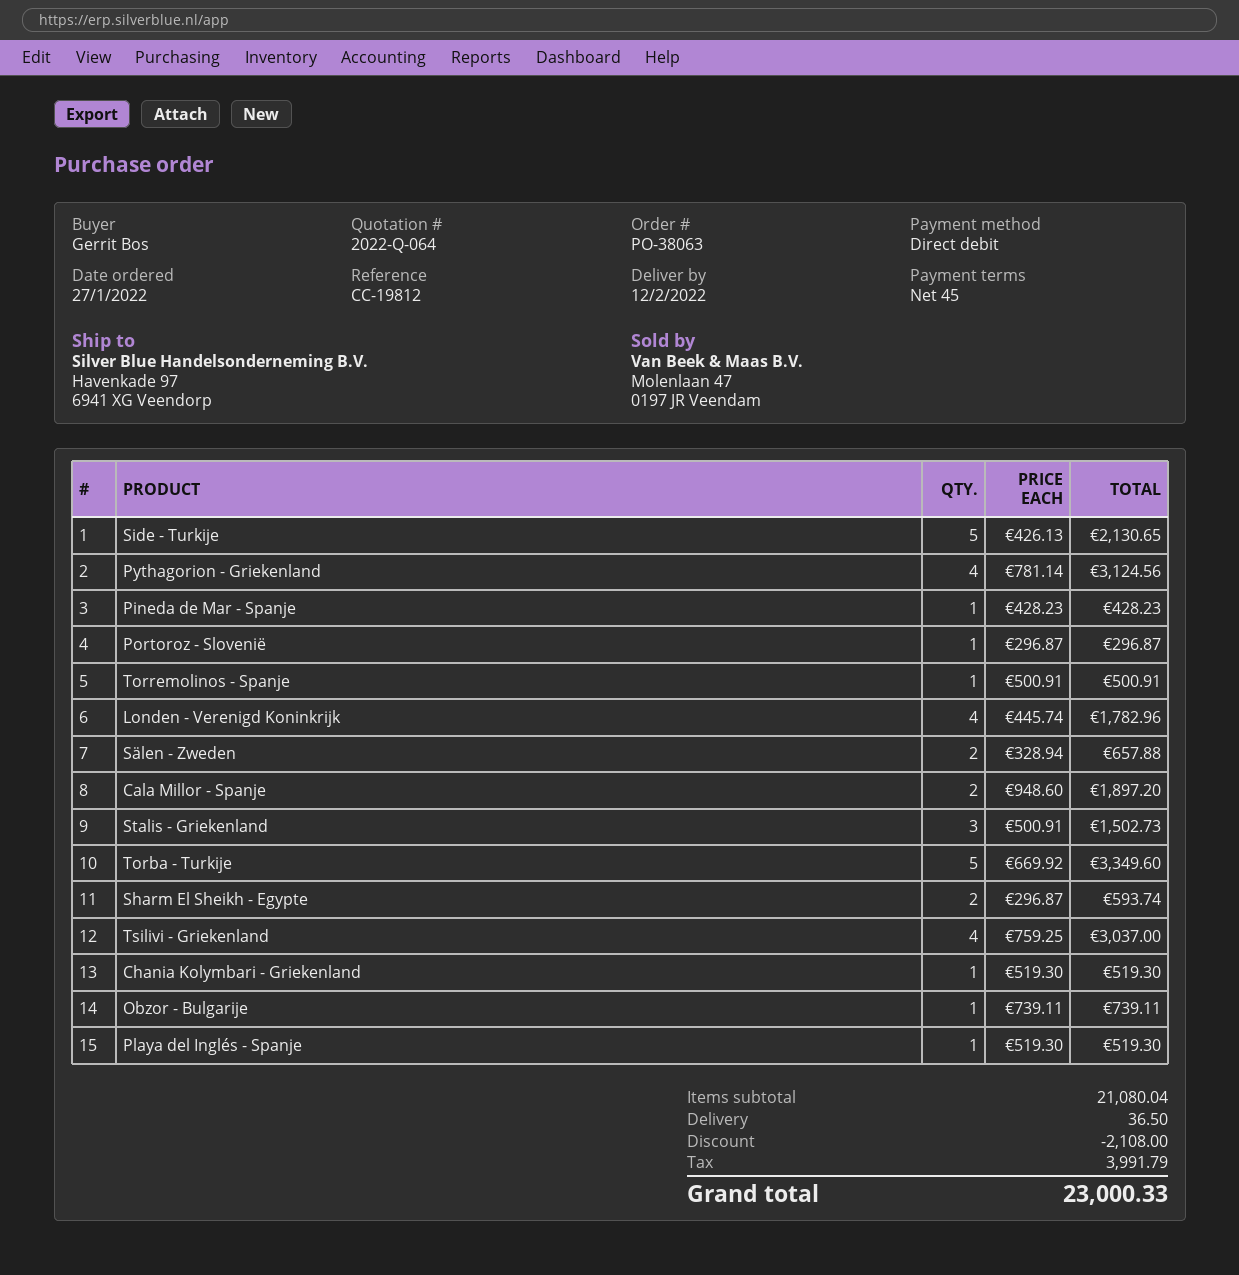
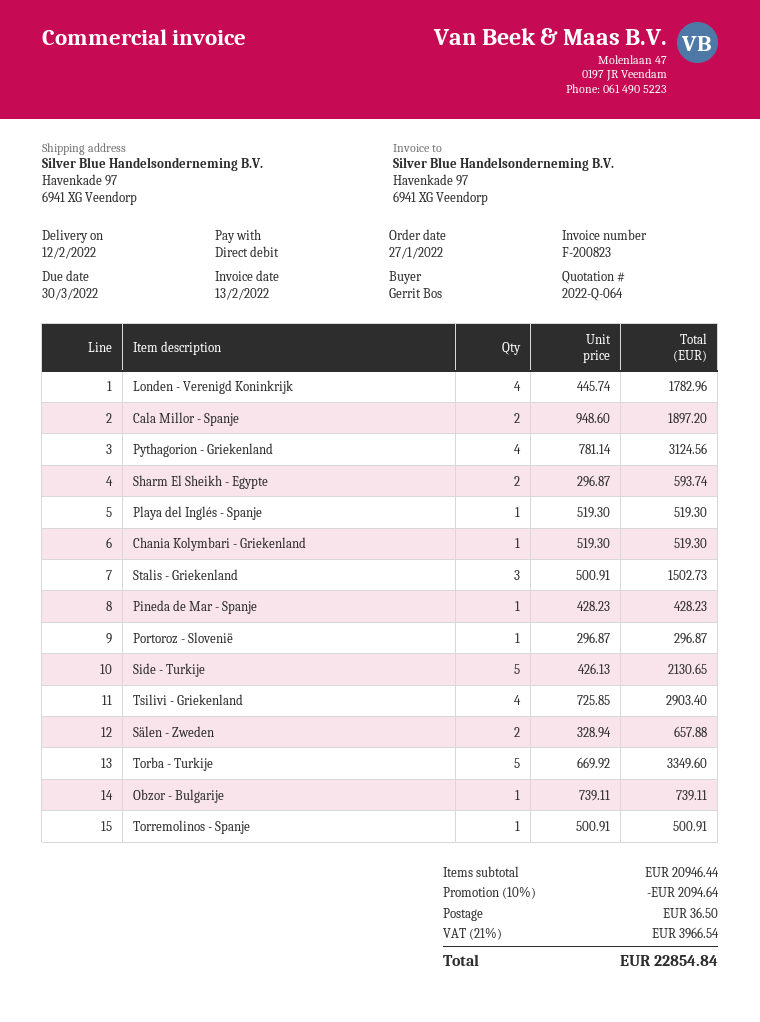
Tsilivi - Griekenland: 4 x 759.25 = 3037.00 -> 4 x 725.85 = 2903.40
subtotal: 21080.04 -> 20946.44
discount: 2108.00 -> 2094.64
tax: 3991.79 -> 3966.54
total: 23000.33 -> 22854.84

